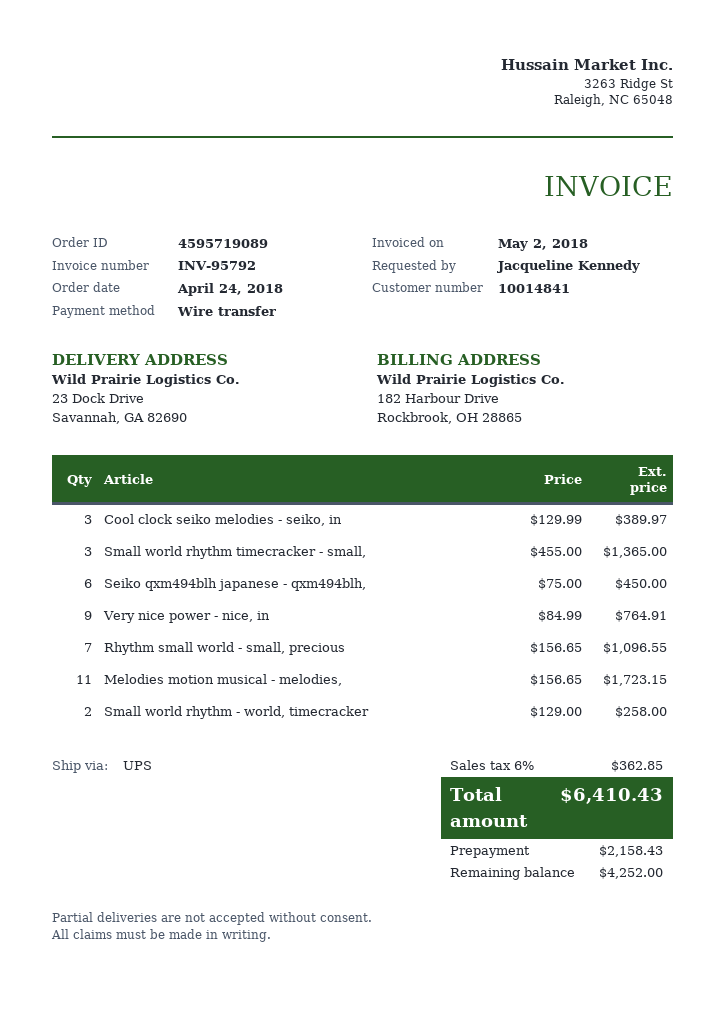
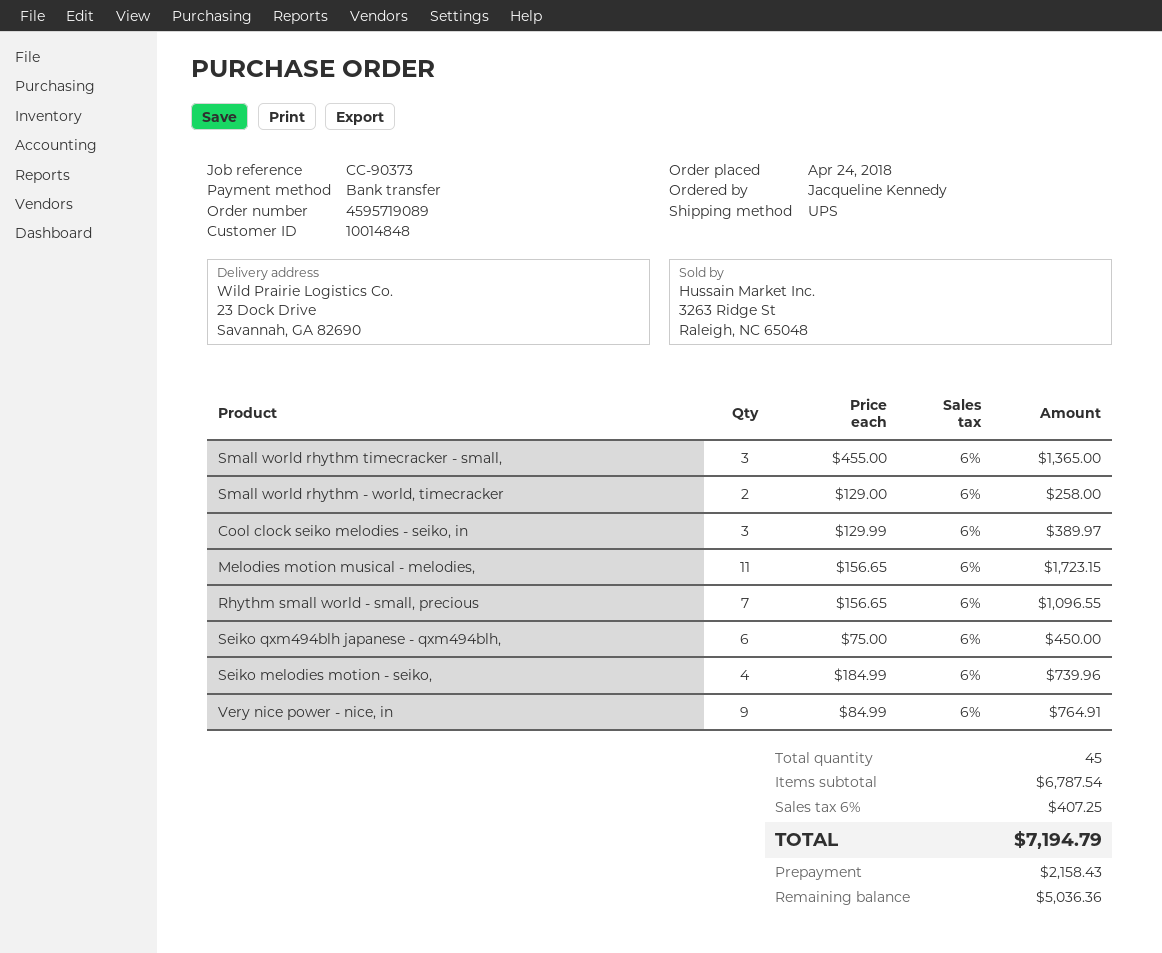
customer number: 10014841 -> 10014848
Seiko melodies motion - seiko,: none -> 4 x 184.99 = 739.96
tax: 6% = 362.85 -> 6% = 407.25
total: 6410.43 -> 7194.79
balance: 4252.00 -> 5036.36

